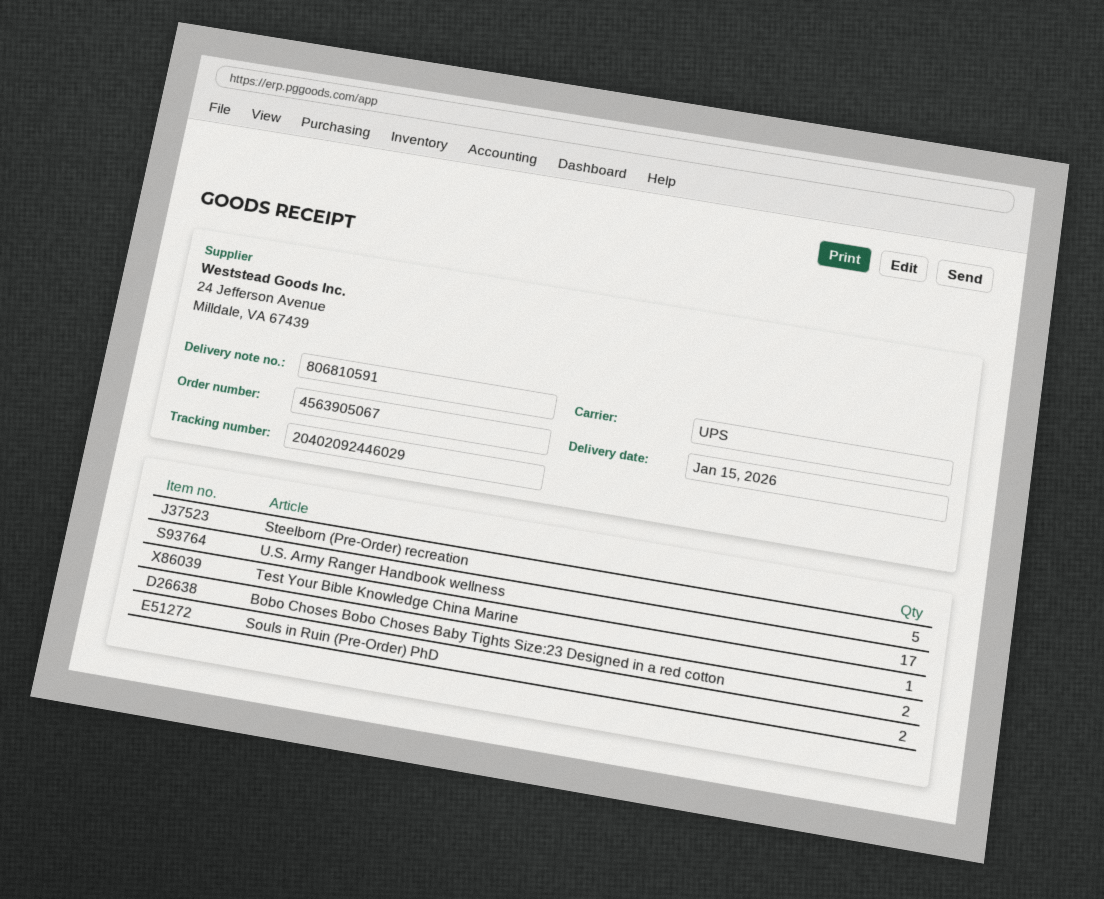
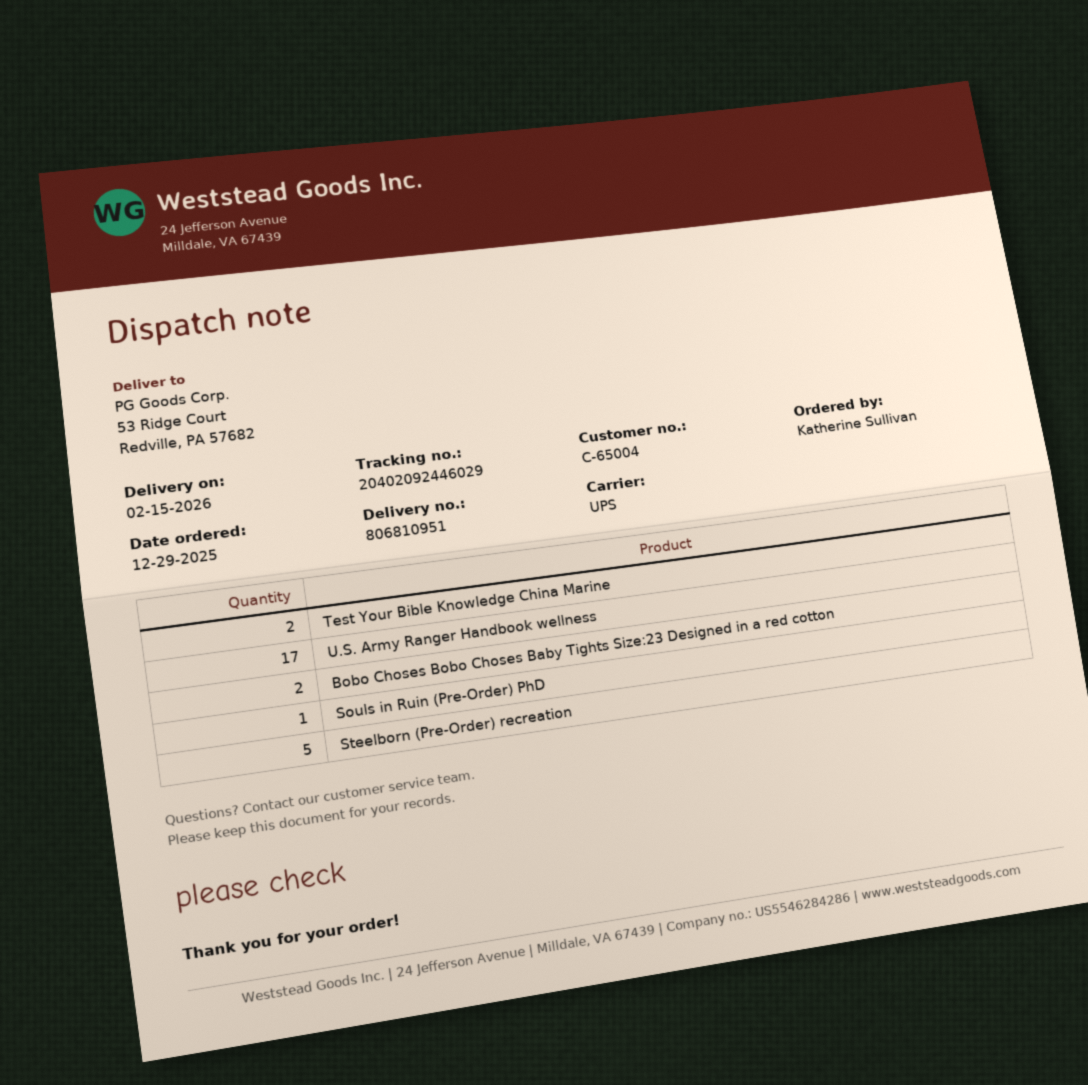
delivery note number: 806810591 -> 806810951
delivery date: 2026-01-15 -> 2026-02-15
Test Your Bible Knowledge China Marine: 1 -> 2
Souls in Ruin (Pre-Order) PhD: 2 -> 1

